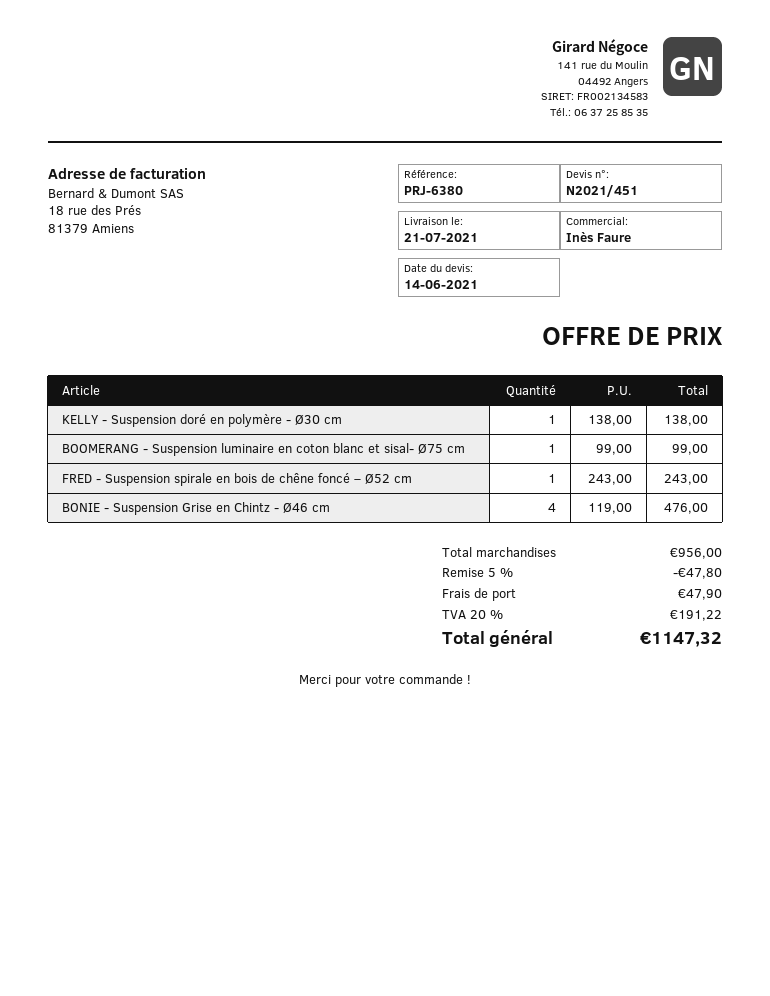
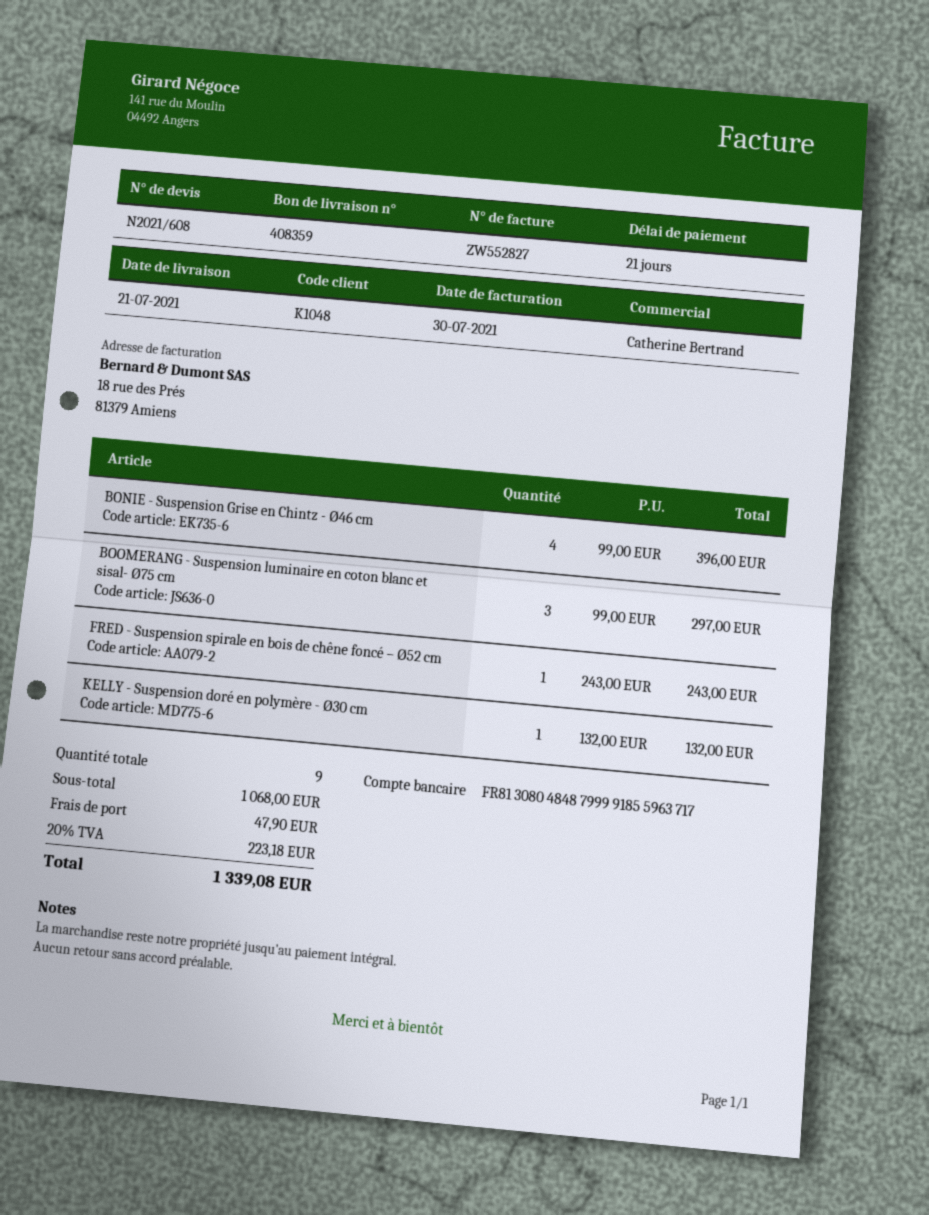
quote number: N2021/451 -> N2021/608
sales rep: Inès Faure -> Catherine Bertrand
KELLY - Suspension doré en polymère - Ø30 cm: 1 x 138.00 = 138.00 -> 1 x 132.00 = 132.00
BOOMERANG - Suspension luminaire en coton blanc et sisal- Ø75 cm: 1 x 99.00 = 99.00 -> 3 x 99.00 = 297.00
BONIE - Suspension Grise en Chintz - Ø46 cm: 4 x 119.00 = 476.00 -> 4 x 99.00 = 396.00
subtotal: 956.00 -> 1068.00
discount: 5% = 47.80 -> none
tax: 20% = 191.22 -> 20% = 223.18
total: 1147.32 -> 1339.08

